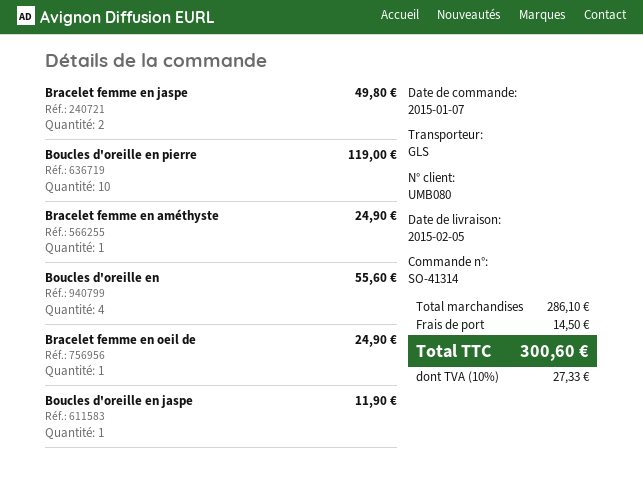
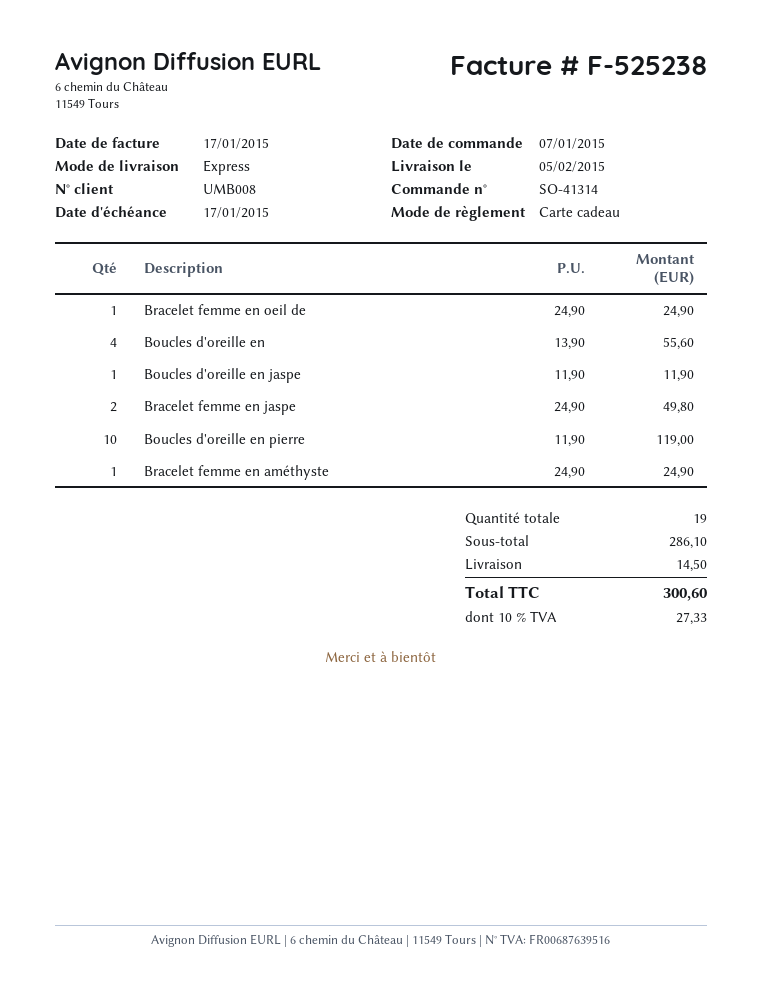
customer number: UMB080 -> UMB008
shipping method: GLS -> express

